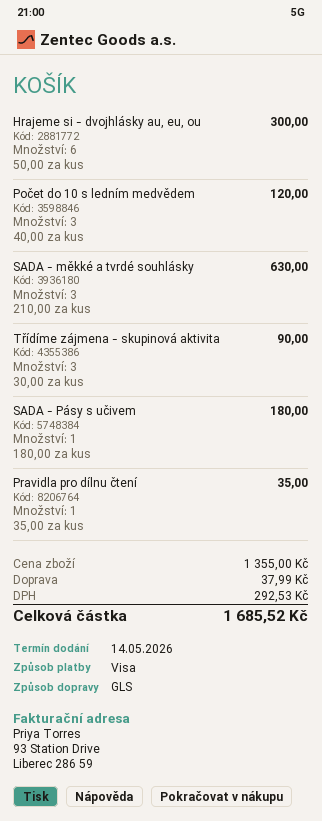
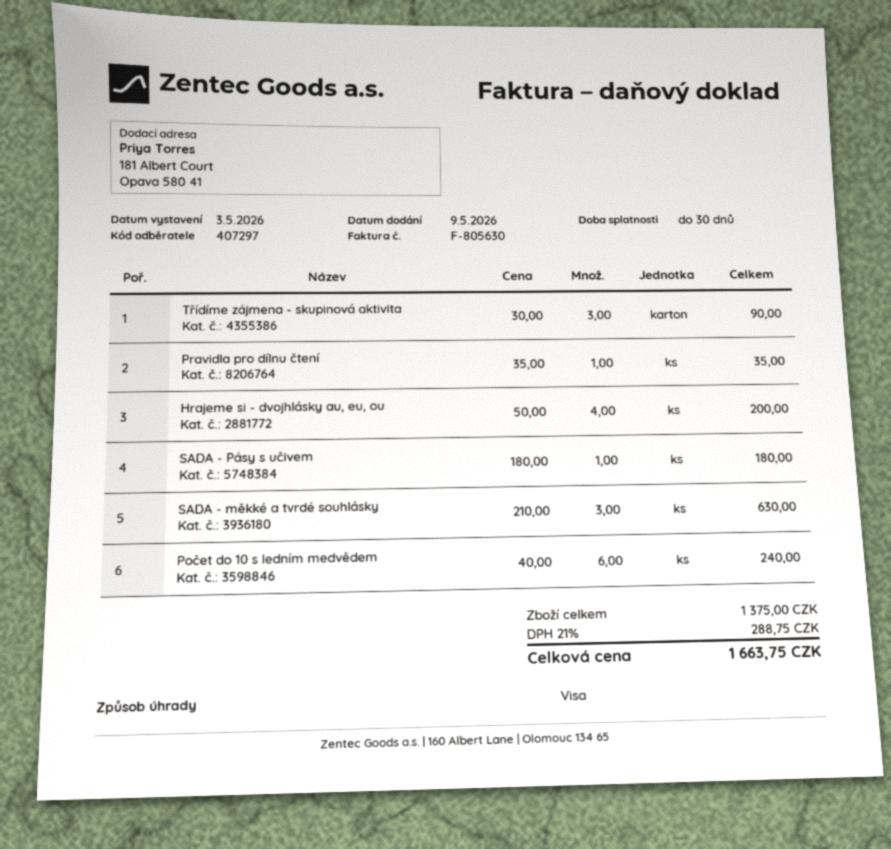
delivery date: 2026-05-14 -> 2026-05-09
Hrajeme si - dvojhlásky au, eu, ou: 6 x 50.00 = 300.00 -> 4 x 50.00 = 200.00
Počet do 10 s ledním medvědem: 3 x 40.00 = 120.00 -> 6 x 40.00 = 240.00
subtotal: 1355.00 -> 1375.00
shipping: 37.99 -> none
tax: 292.53 -> 288.75
total: 1685.52 -> 1663.75

